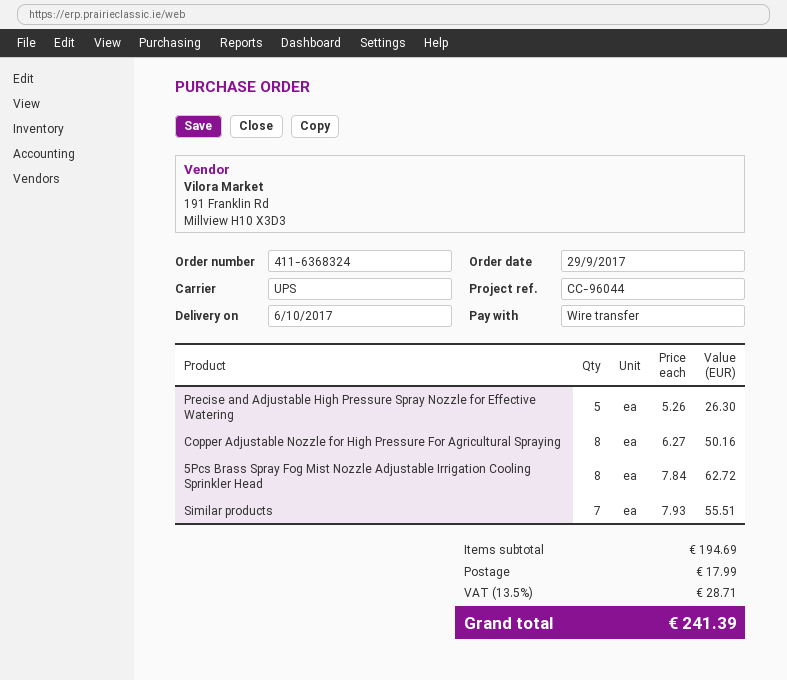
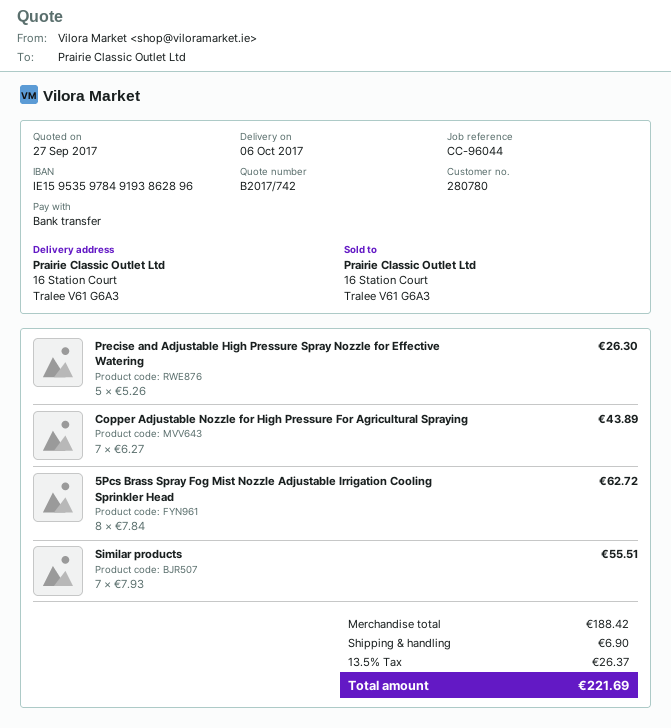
Copper Adjustable Nozzle for High Pressure For Agricultural Spraying: 8 x 6.27 = 50.16 -> 7 x 6.27 = 43.89
subtotal: 194.69 -> 188.42
shipping: 17.99 -> 6.90
tax: 13.5% = 28.71 -> 13.5% = 26.37
total: 241.39 -> 221.69

